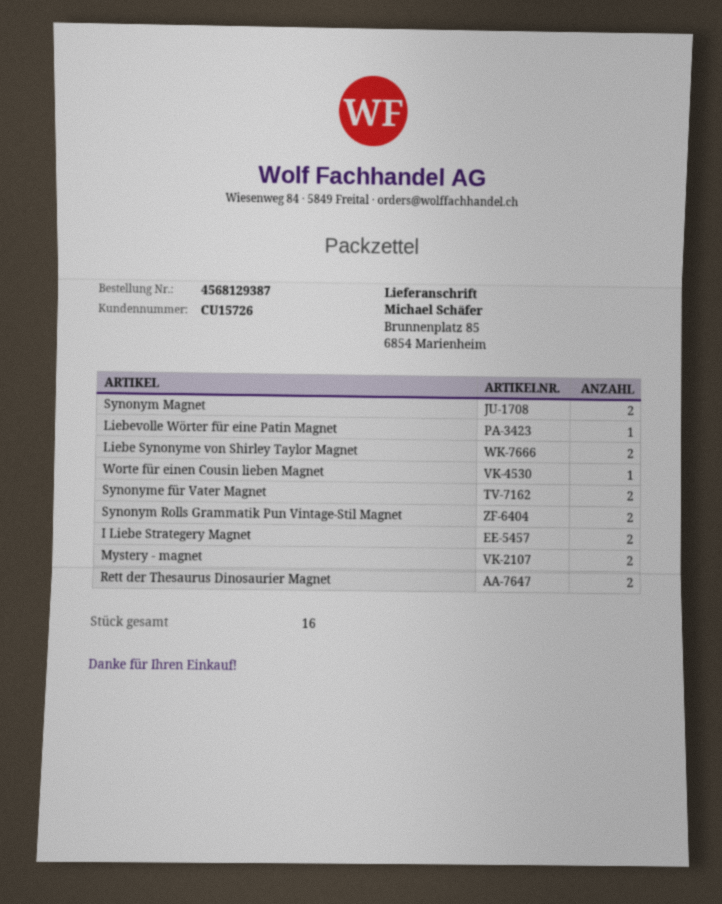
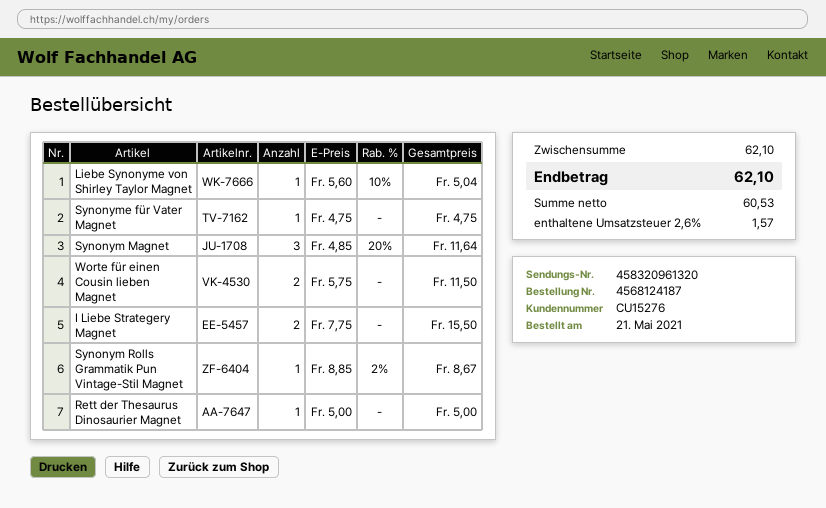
order number: 4568129387 -> 4568124187
customer number: CU15726 -> CU15276
Synonym Magnet: 2 -> 3
Liebevolle Wörter für eine Patin Magnet: 1 -> none
Liebe Synonyme von Shirley Taylor Magnet: 2 -> 1
Worte für einen Cousin lieben Magnet: 1 -> 2
Synonyme für Vater Magnet: 2 -> 1
Synonym Rolls Grammatik Pun Vintage-Stil Magnet: 2 -> 1
Mystery - magnet: 2 -> none
Rett der Thesaurus Dinosaurier Magnet: 2 -> 1

